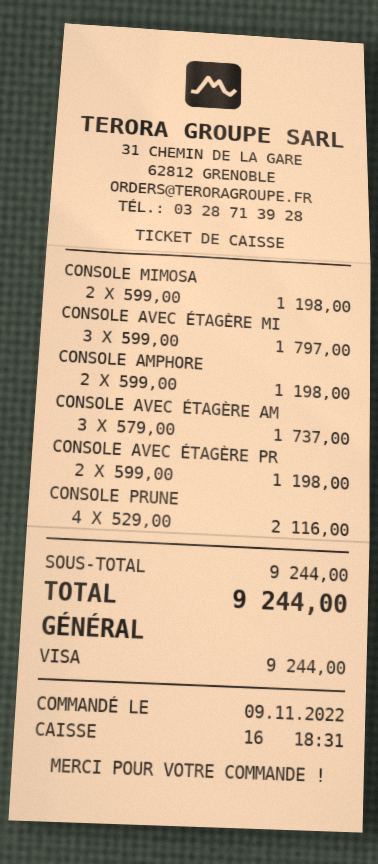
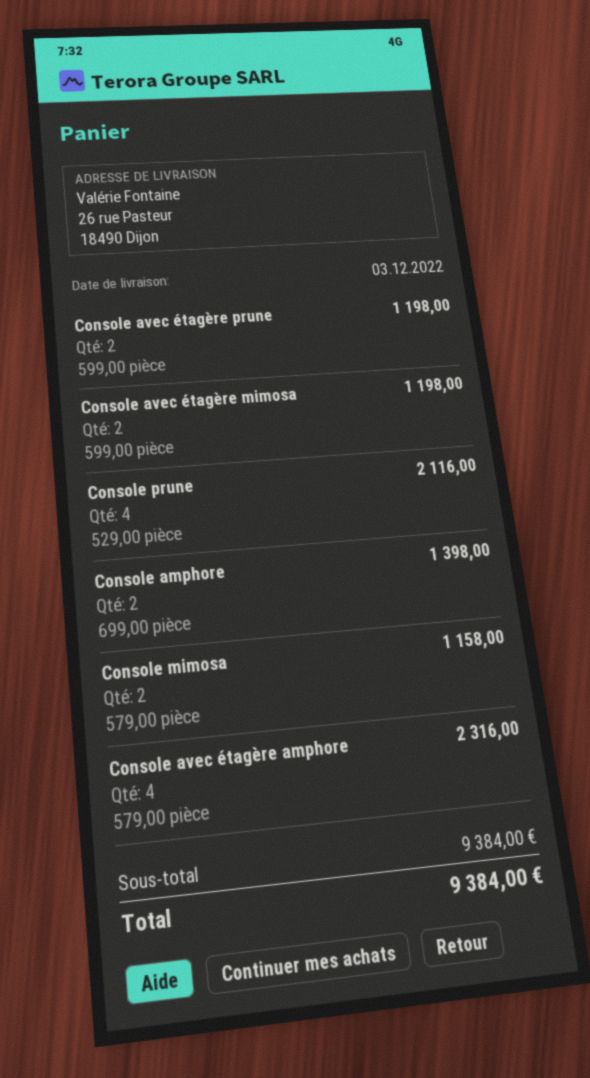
CONSOLE MIMOSA: 2 x 599.00 = 1198.00 -> 2 x 579.00 = 1158.00
CONSOLE AVEC ÉTAGÈRE MI: 3 x 599.00 = 1797.00 -> 2 x 599.00 = 1198.00
CONSOLE AMPHORE: 2 x 599.00 = 1198.00 -> 2 x 699.00 = 1398.00
CONSOLE AVEC ÉTAGÈRE AM: 3 x 579.00 = 1737.00 -> 4 x 579.00 = 2316.00
subtotal: 9244.00 -> 9384.00
total: 9244.00 -> 9384.00

